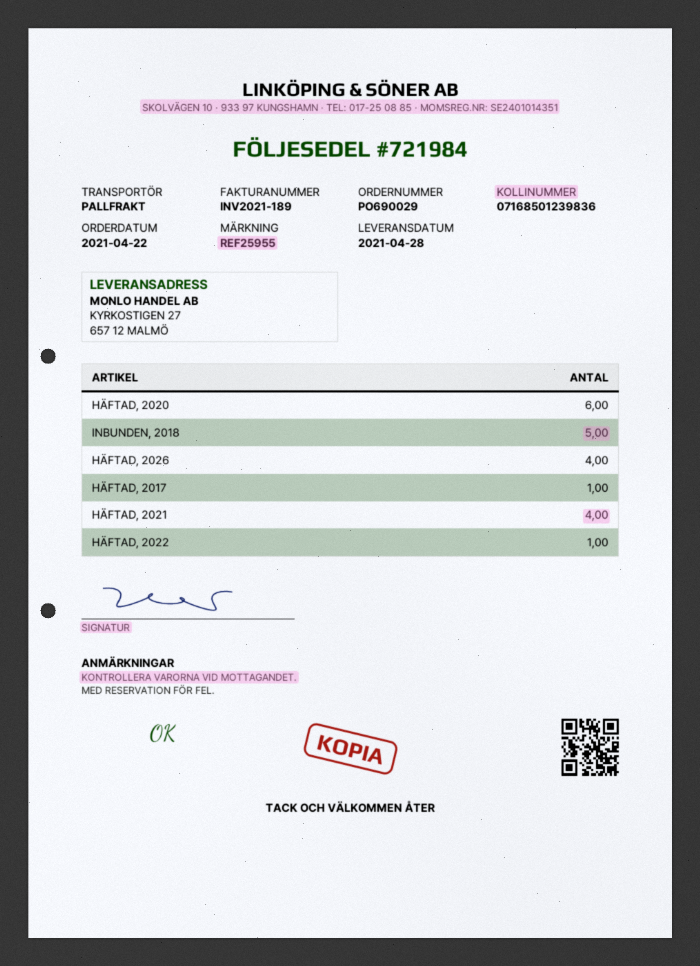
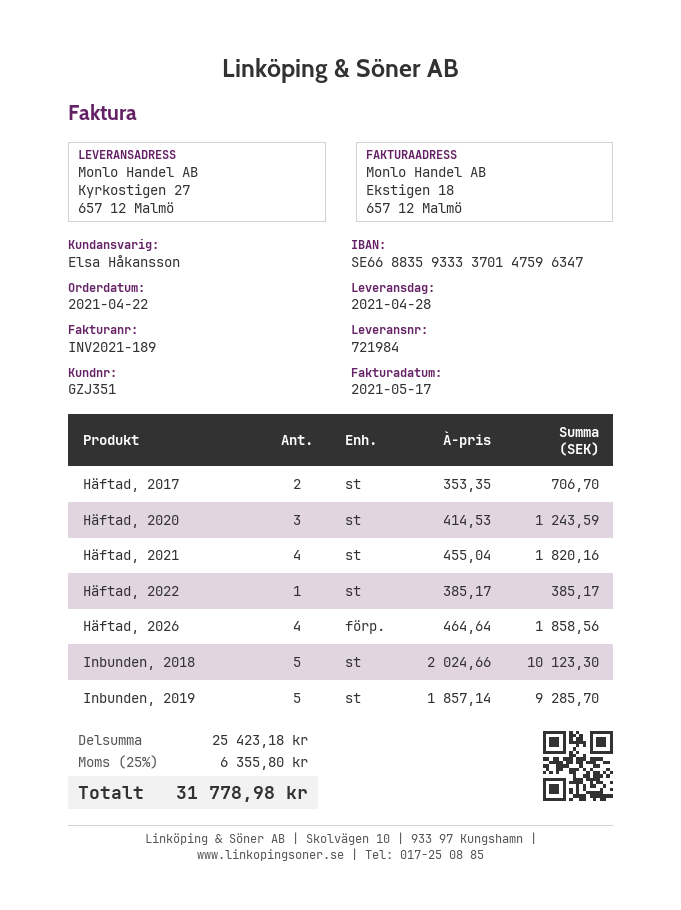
HÄFTAD, 2020: 6 -> 3
HÄFTAD, 2017: 1 -> 2
Inbunden, 2019: none -> 5

